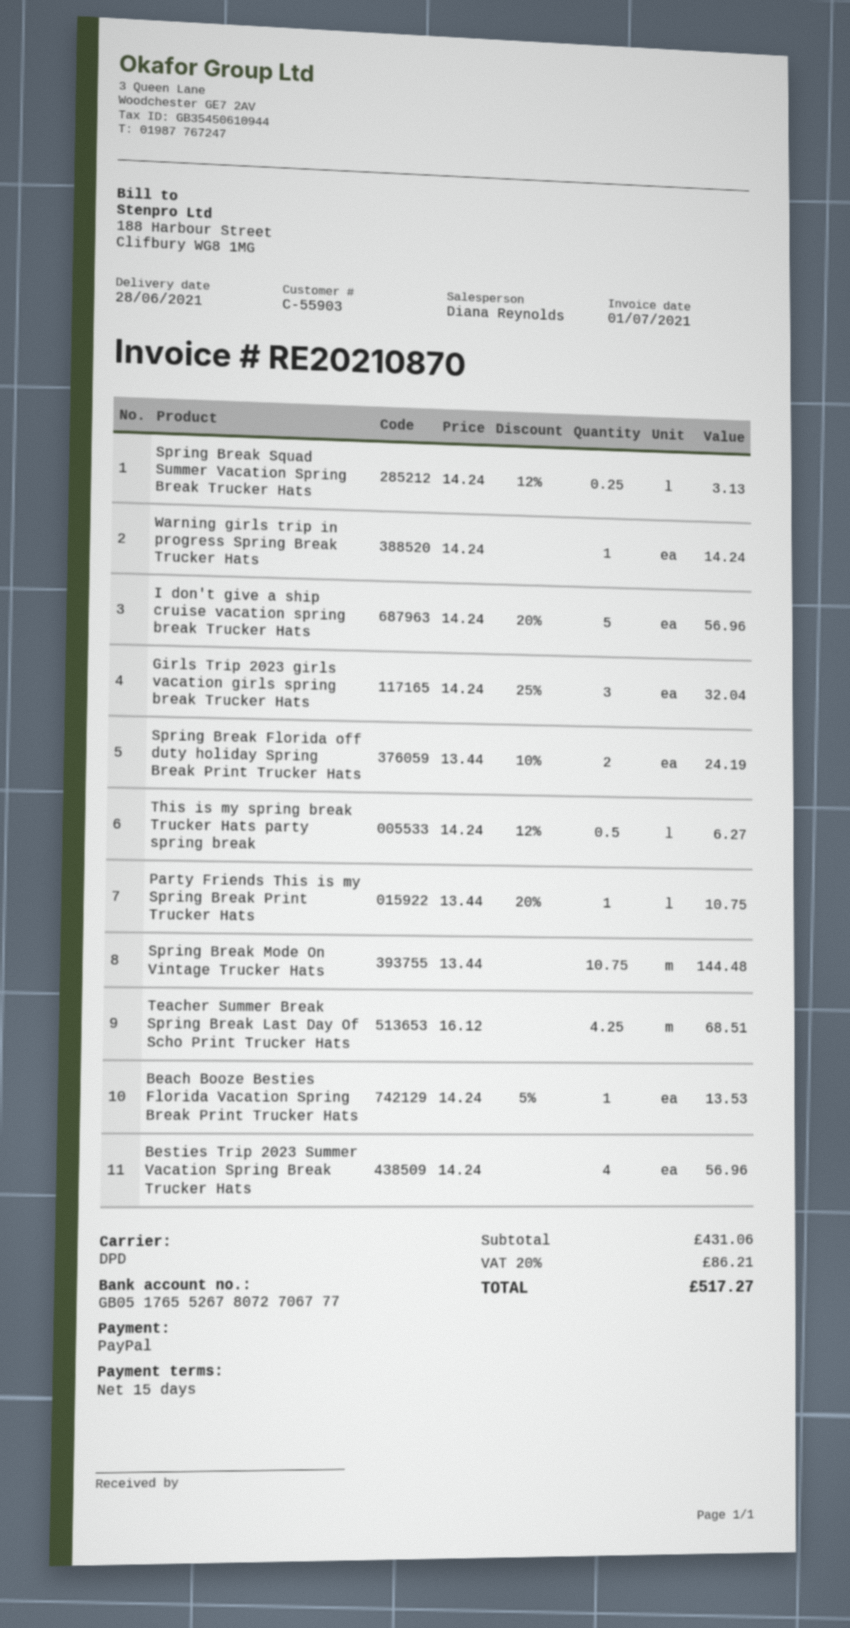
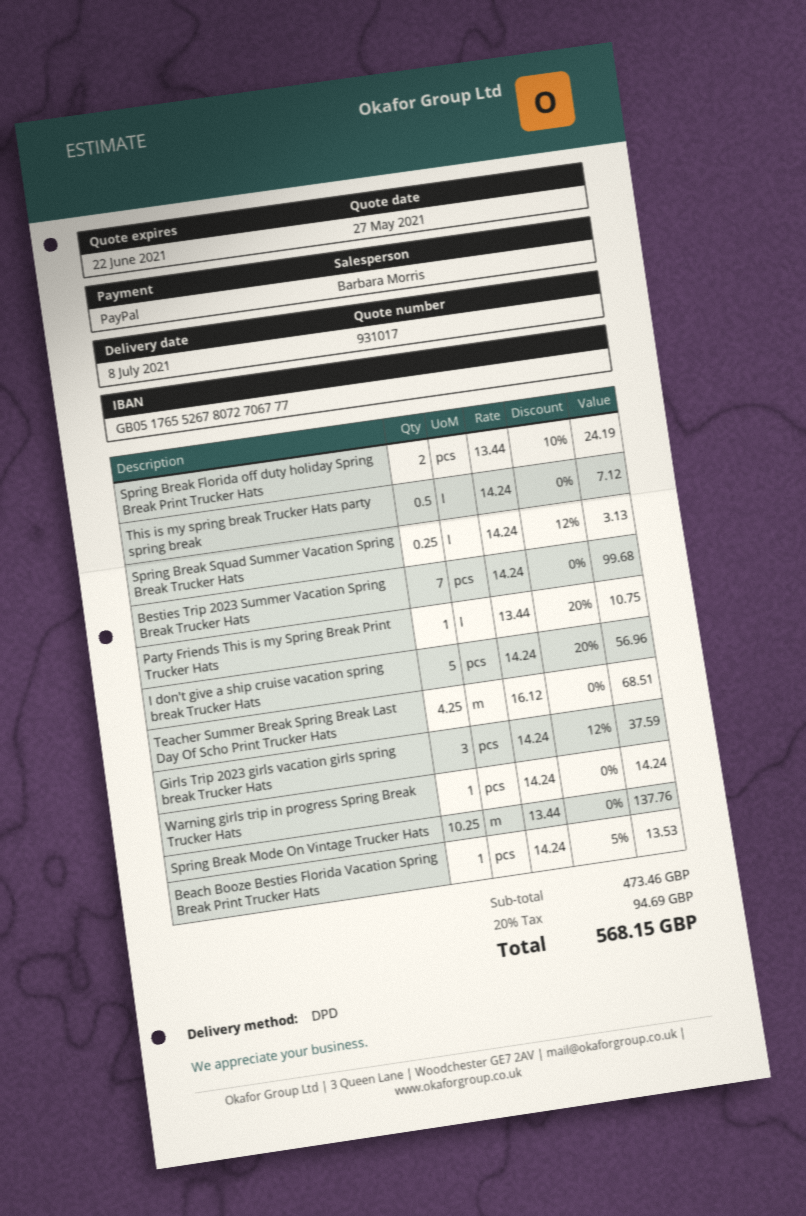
delivery date: 2021-06-28 -> 2021-07-08
sales rep: Diana Reynolds -> Barbara Morris
Girls Trip 2023 girls vacation girls spring break Trucker Hats: 3 x 14.24 - 25% = 32.04 -> 3 x 14.24 - 12% = 37.59
This is my spring break Trucker Hats party spring break: 0.5 x 14.24 - 12% = 6.27 -> 0.5 x 14.24 = 7.12
Spring Break Mode On Vintage Trucker Hats: 10.75 x 13.44 = 144.48 -> 10.25 x 13.44 = 137.76
Besties Trip 2023 Summer Vacation Spring Break Trucker Hats: 4 x 14.24 = 56.96 -> 7 x 14.24 = 99.68
subtotal: 431.06 -> 473.46
tax: 20% = 86.21 -> 20% = 94.69
total: 517.27 -> 568.15

